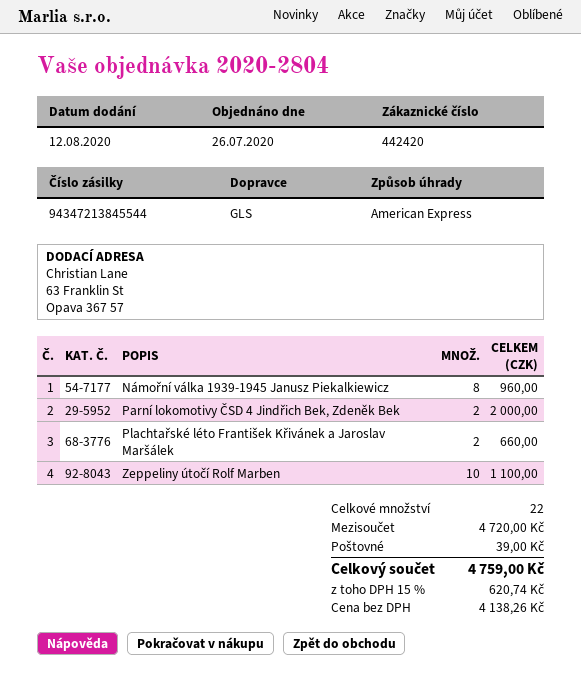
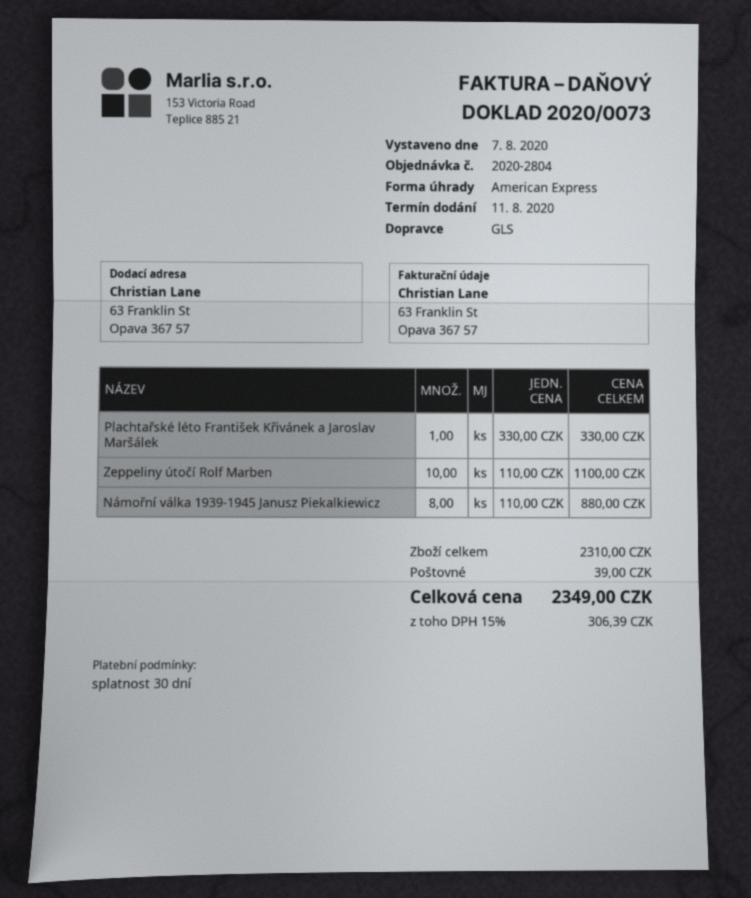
delivery date: 2020-08-12 -> 2020-08-11
Námořní válka 1939-1945 Janusz Piekalkiewicz: 8 for 960.00 -> 8 for 880.00
Parní lokomotivy ČSD 4 Jindřich Bek, Zdeněk Bek: 2 for 2000.00 -> none
Plachtařské léto František Křivánek a Jaroslav Maršálek: 2 for 660.00 -> 1 for 330.00
subtotal: 4720.00 -> 2310.00
tax: 15% = 620.74 -> 15% = 306.39
total: 4759.00 -> 2349.00

